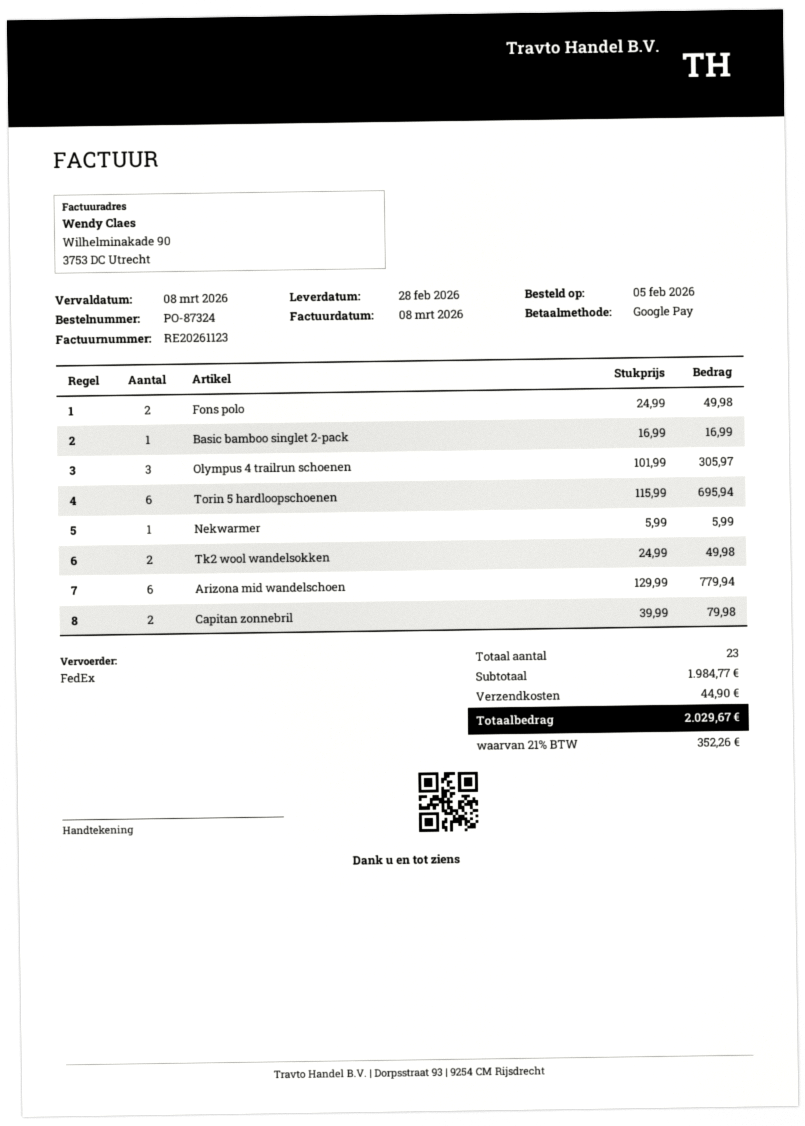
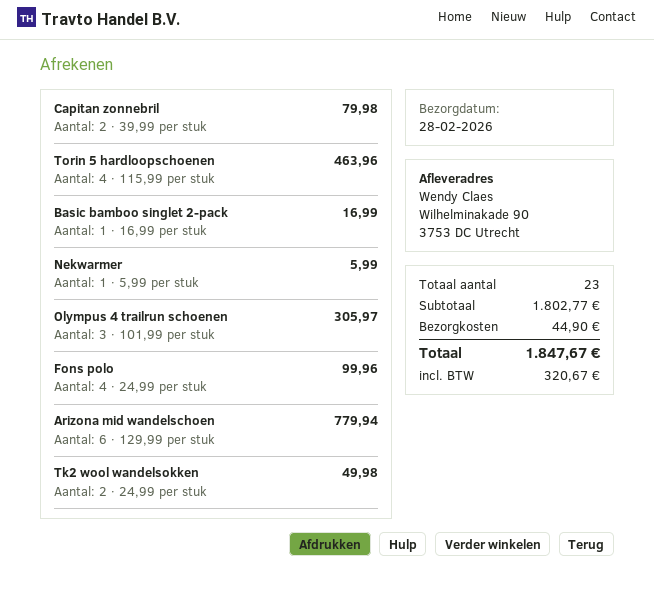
Fons polo: 2 x 24.99 = 49.98 -> 4 x 24.99 = 99.96
Torin 5 hardloopschoenen: 6 x 115.99 = 695.94 -> 4 x 115.99 = 463.96
subtotal: 1984.77 -> 1802.77
tax: 352.26 -> 320.67
total: 2029.67 -> 1847.67

